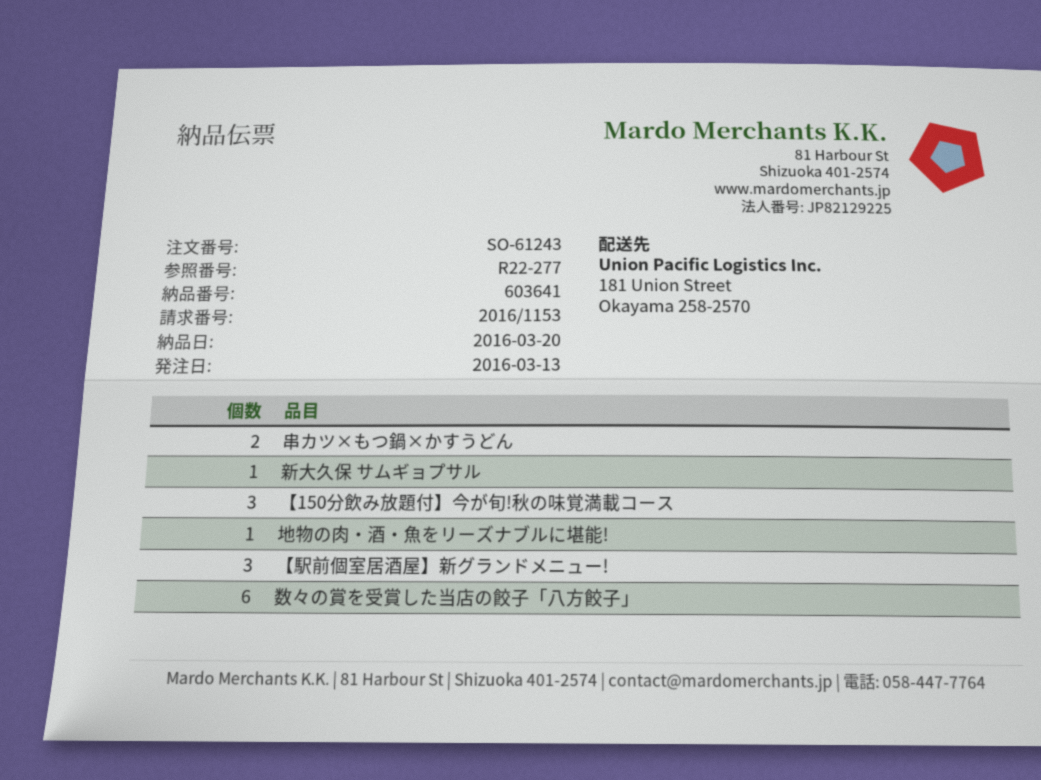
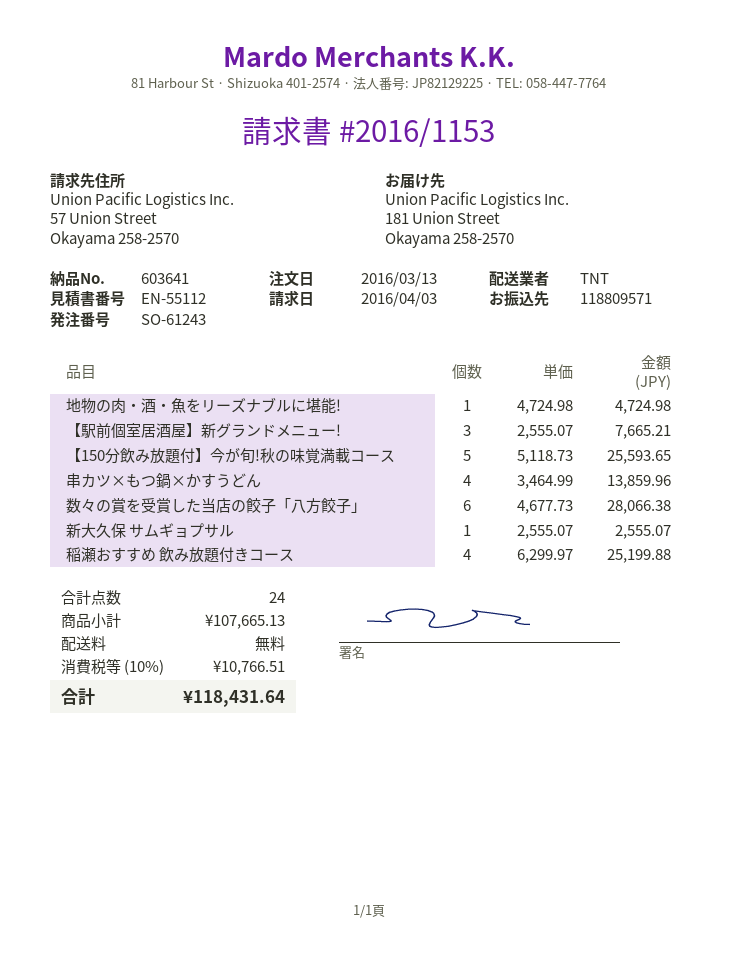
串カツ×もつ鍋×かすうどん: 2 -> 4
【150分飲み放題付】今が旬!秋の味覚満載コース: 3 -> 5
稲瀬おすすめ 飲み放題付きコース: none -> 4

